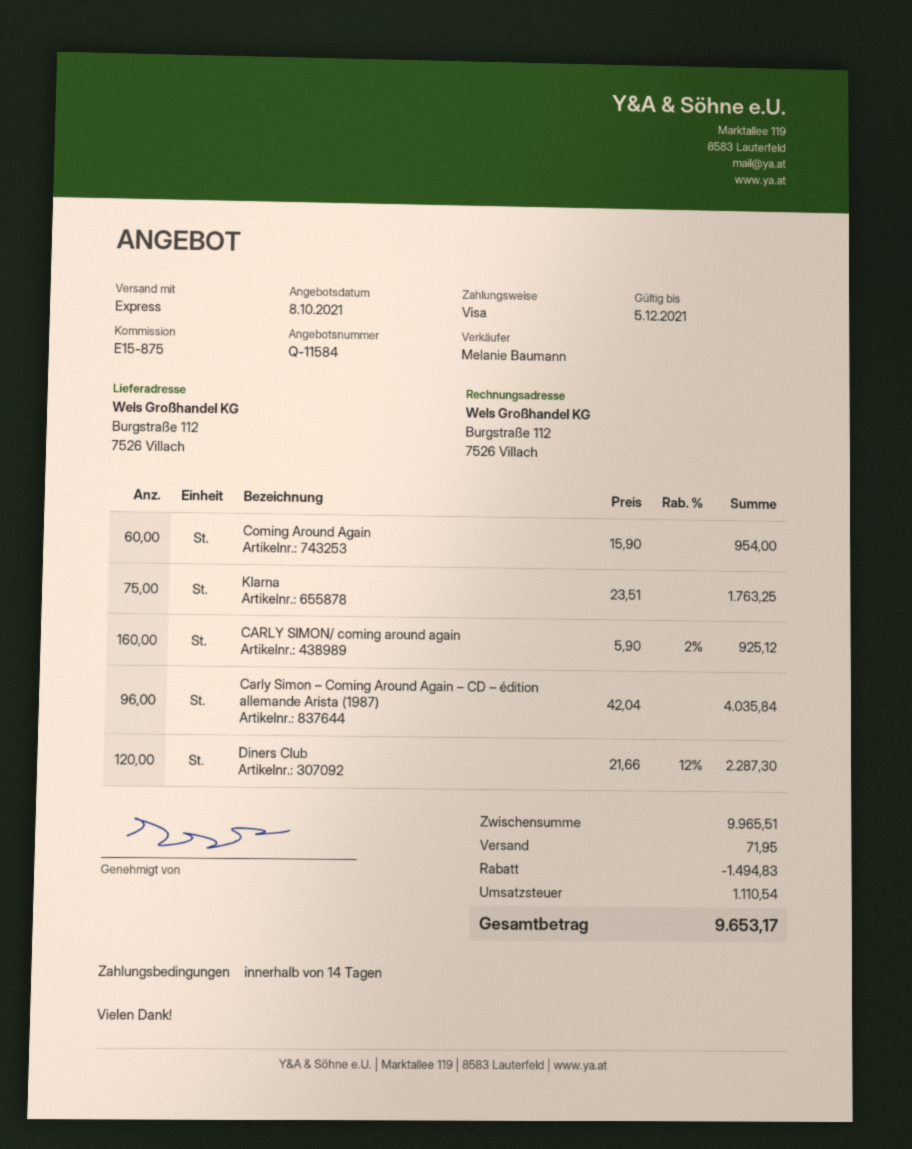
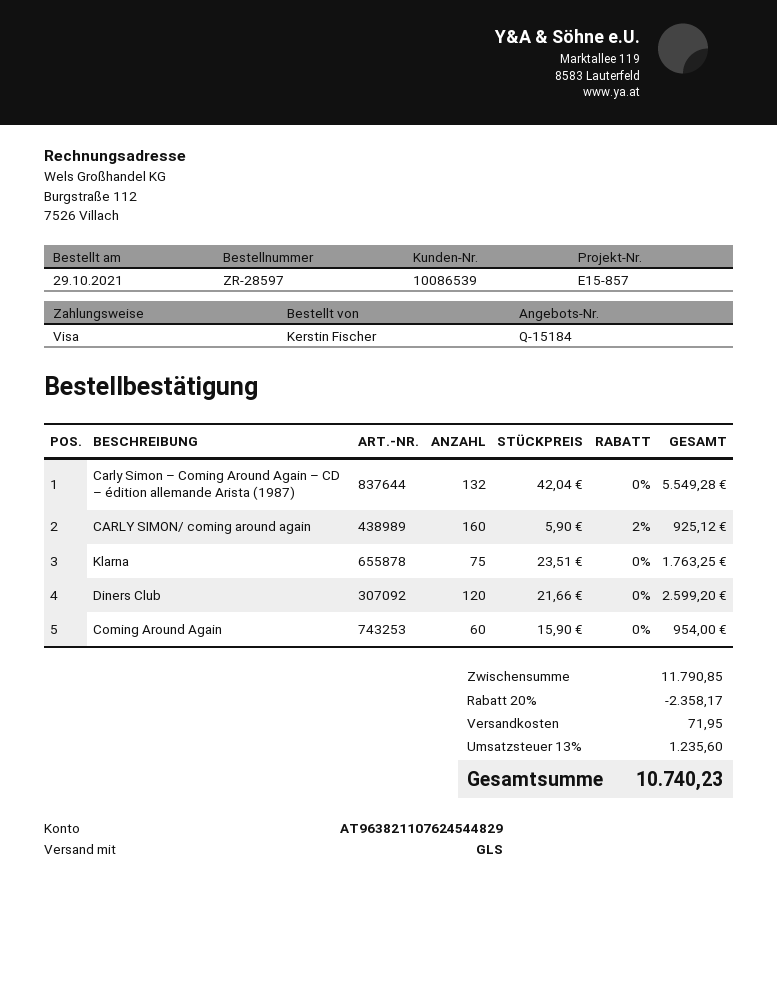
quote number: Q-11584 -> Q-15184
reference: E15-875 -> E15-857
shipping method: express -> GLS
Carly Simon – Coming Around Again – CD – édition allemande Arista (1987): 96 x 42.04 = 4035.84 -> 132 x 42.04 = 5549.28
Diners Club: 120 x 21.66 - 12% = 2287.30 -> 120 x 21.66 = 2599.20
subtotal: 9965.51 -> 11790.85
discount: 1494.83 -> 2358.17
tax: 1110.54 -> 1235.60
total: 9653.17 -> 10740.23

